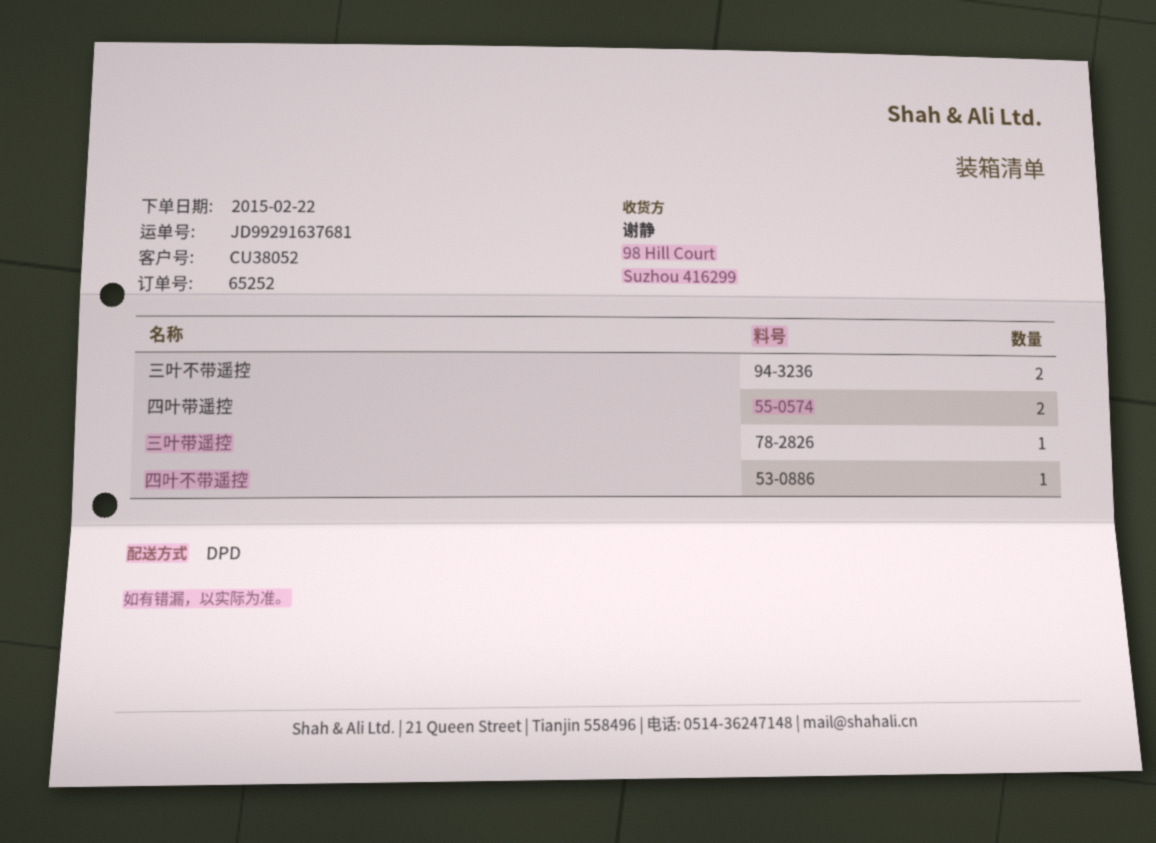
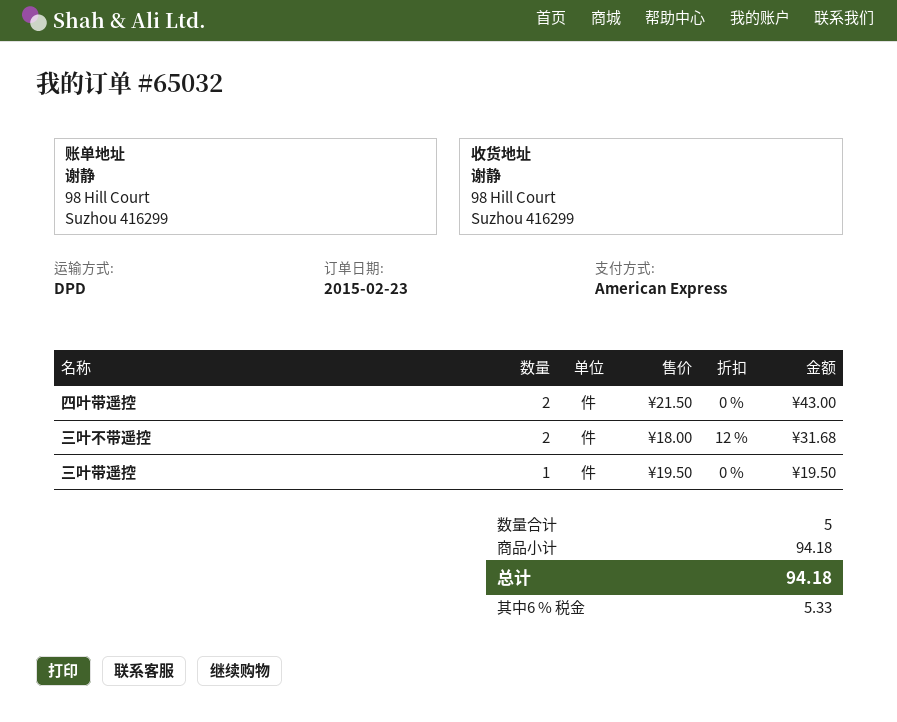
order number: 65252 -> 65032
order date: 2015-02-22 -> 2015-02-23
四叶不带遥控: 1 -> none

